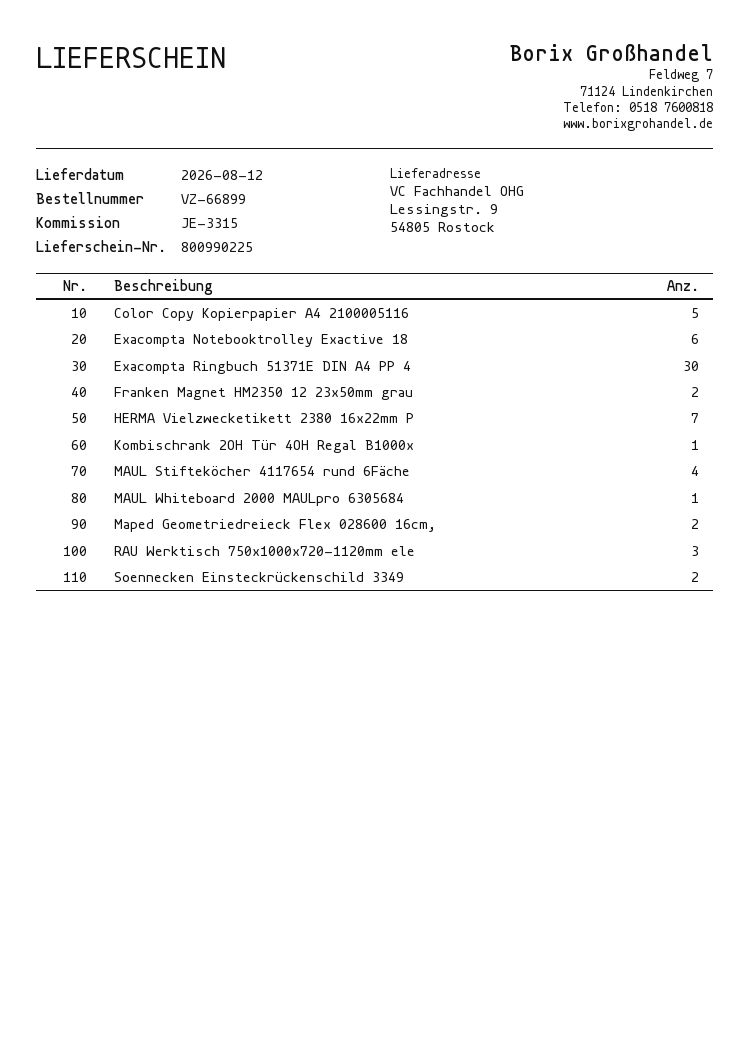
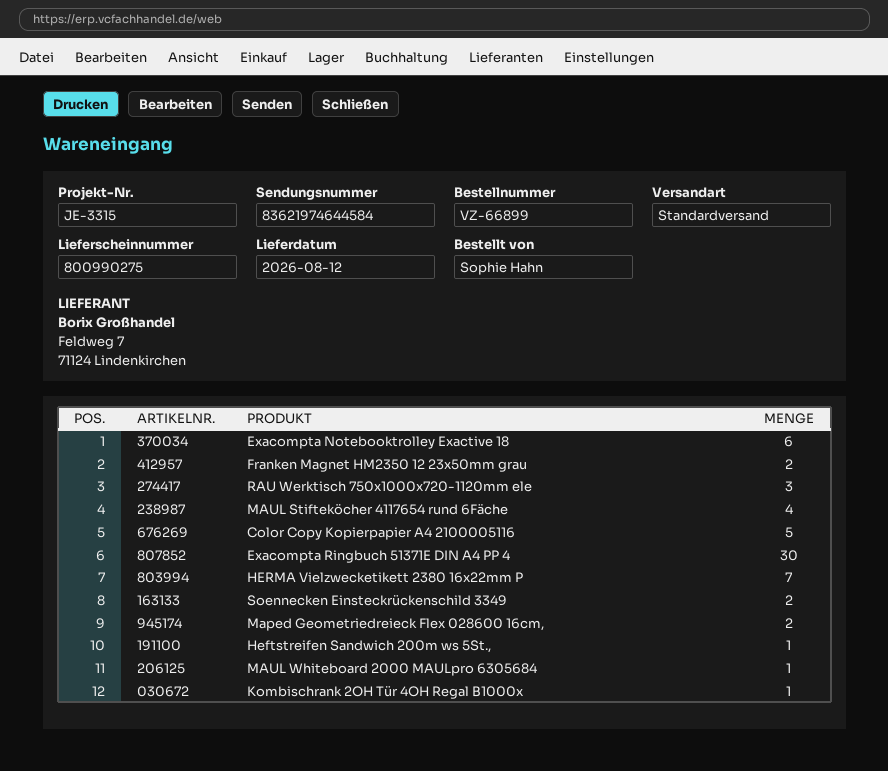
delivery note number: 800990225 -> 800990275
Heftstreifen Sandwich 200m ws 5St.,: none -> 1

